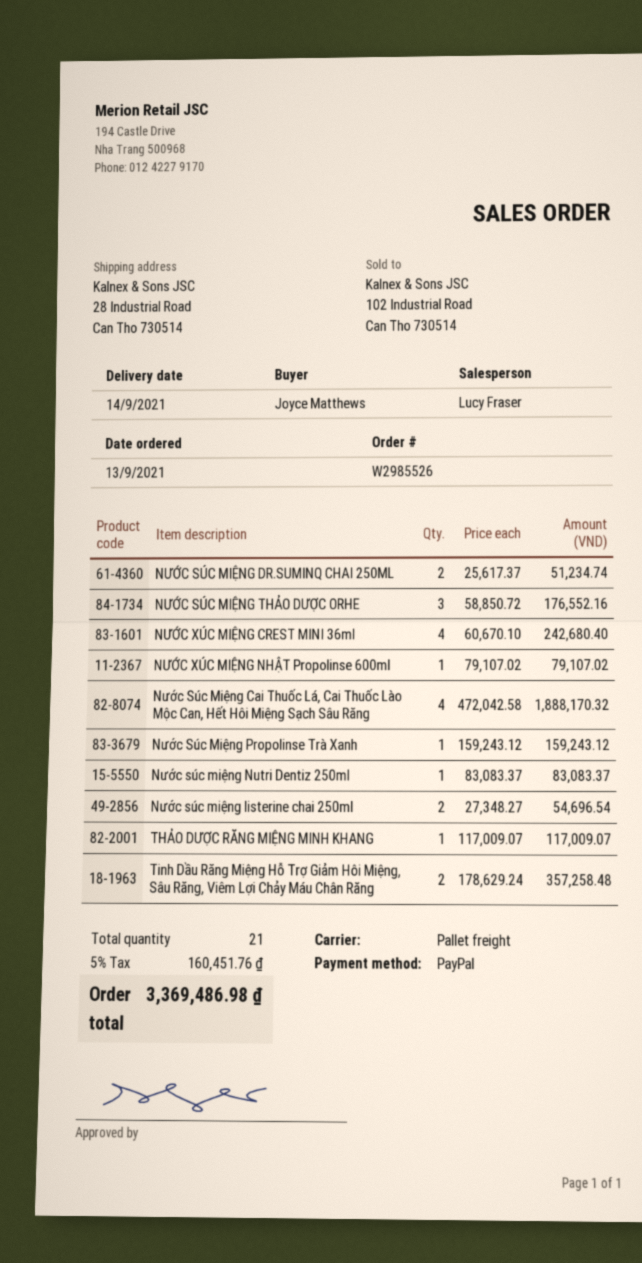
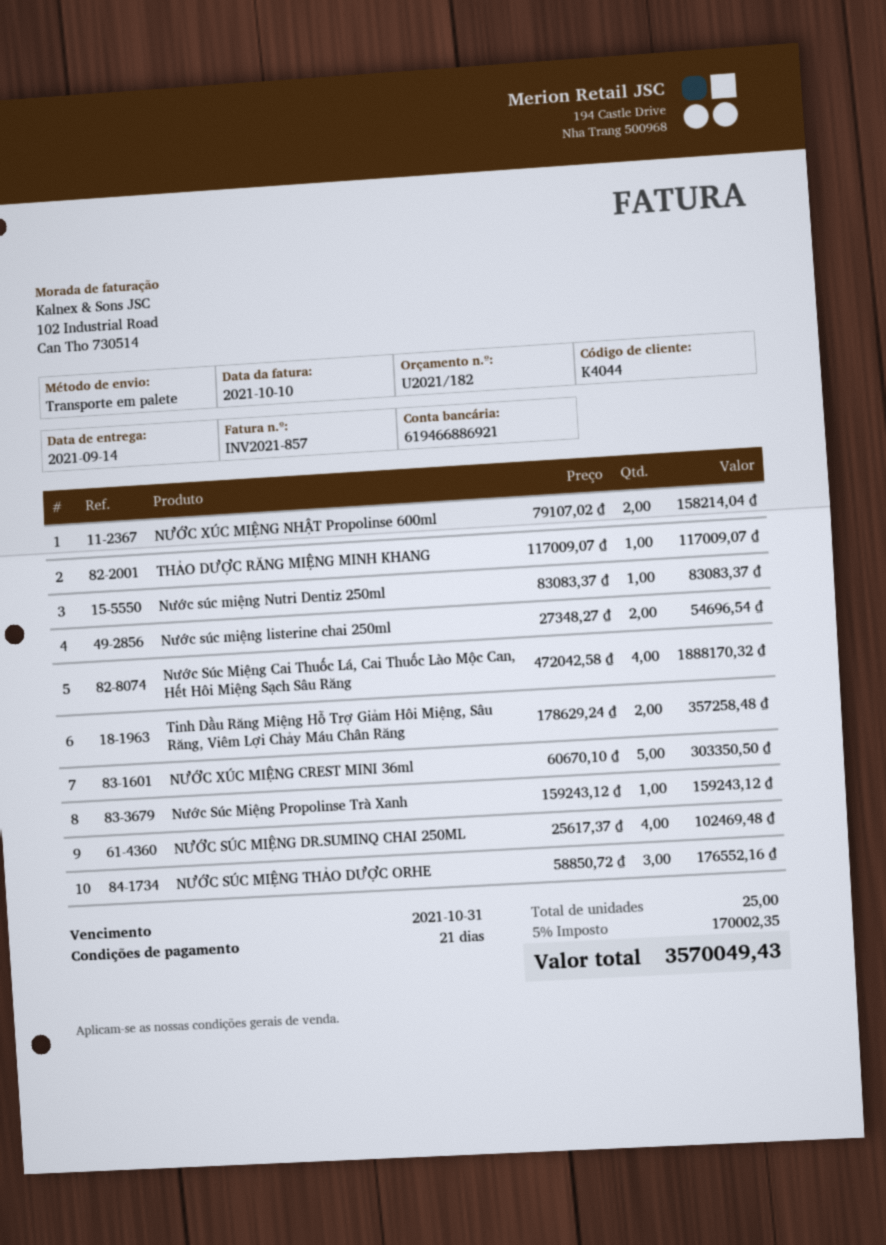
NƯỚC SÚC MIỆNG DR.SUMINQ CHAI 250ML: 2 x 25617.37 = 51234.74 -> 4 x 25617.37 = 102469.48
NƯỚC XÚC MIỆNG CREST MINI 36ml: 4 x 60670.10 = 242680.40 -> 5 x 60670.10 = 303350.50
NƯỚC XÚC MIỆNG NHẬT Propolinse 600ml: 1 x 79107.02 = 79107.02 -> 2 x 79107.02 = 158214.04
total quantity: 21 -> 25
tax: 5% = 160451.76 -> 5% = 170002.35
total: 3369486.98 -> 3570049.43

